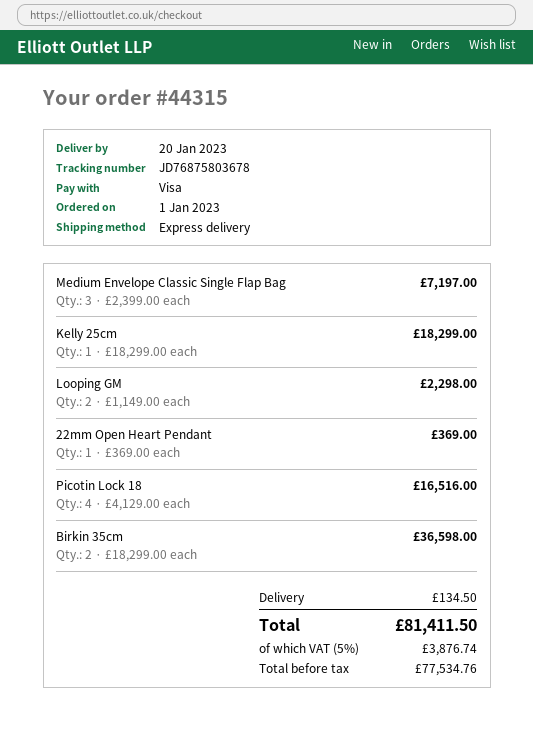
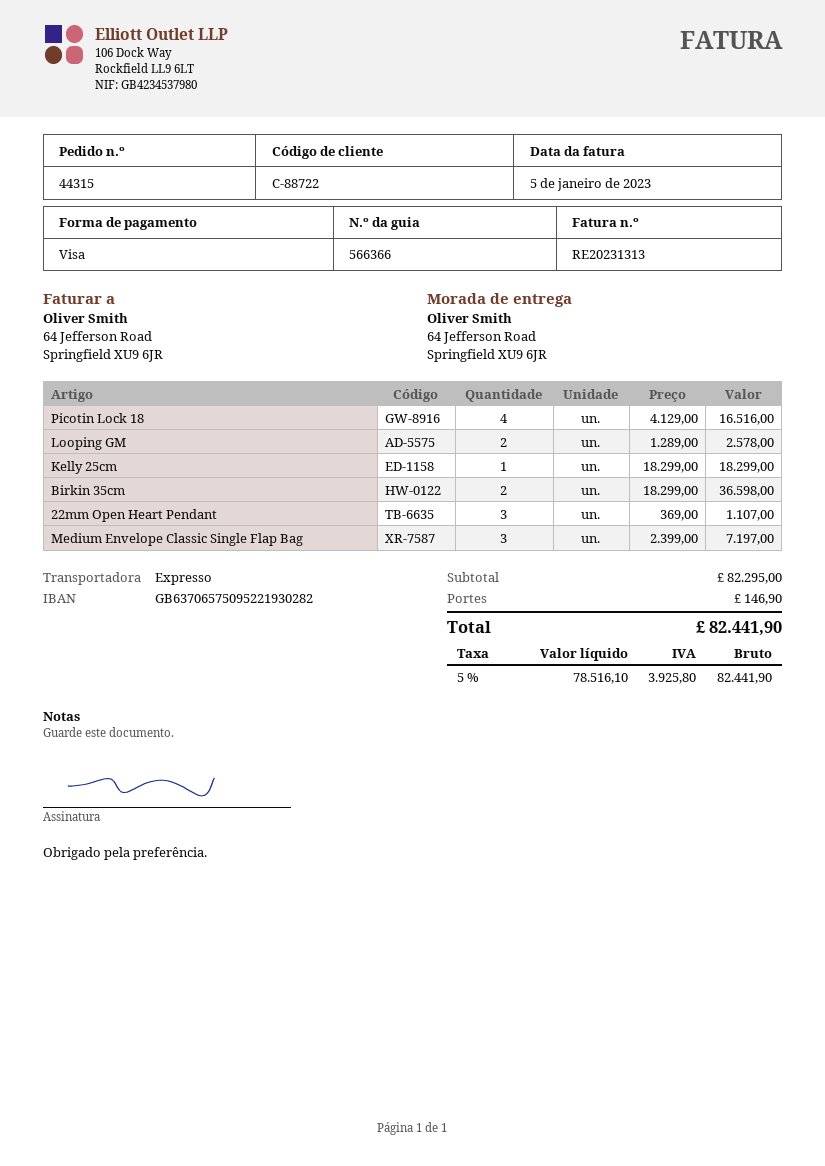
Looping GM: 2 x 1149.00 = 2298.00 -> 2 x 1289.00 = 2578.00
22mm Open Heart Pendant: 1 x 369.00 = 369.00 -> 3 x 369.00 = 1107.00
shipping: 134.50 -> 146.90
net: 77534.76 -> 78516.10
tax: 5% = 3876.74 -> 5% = 3925.80
total: 81411.50 -> 82441.90

